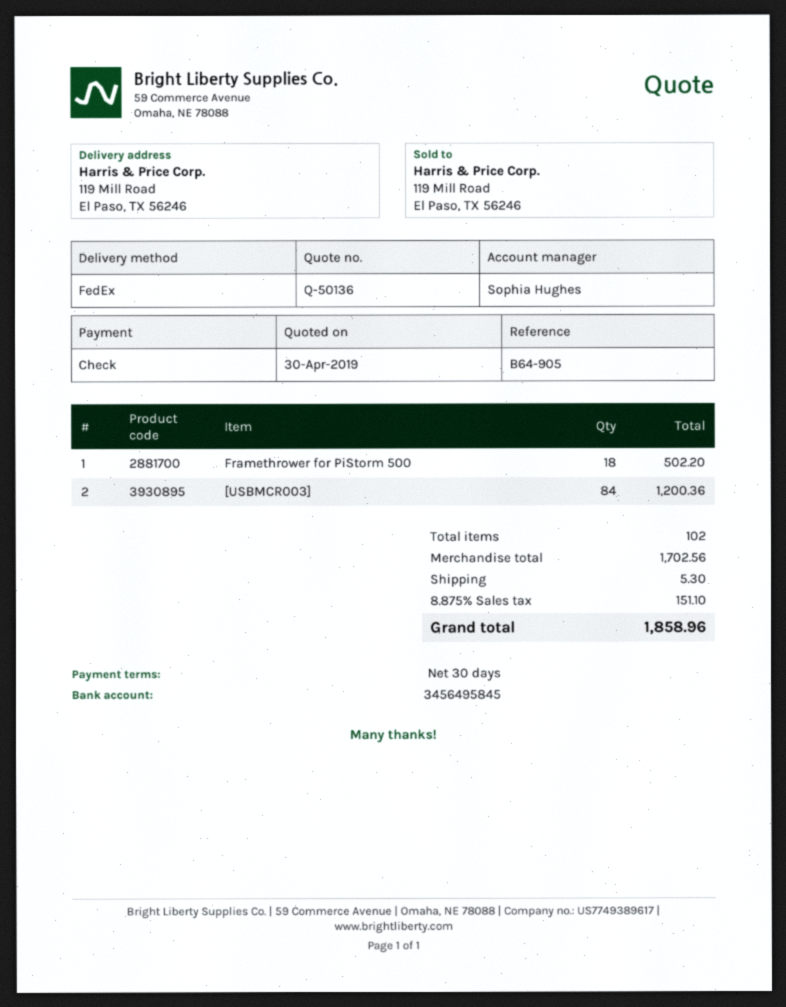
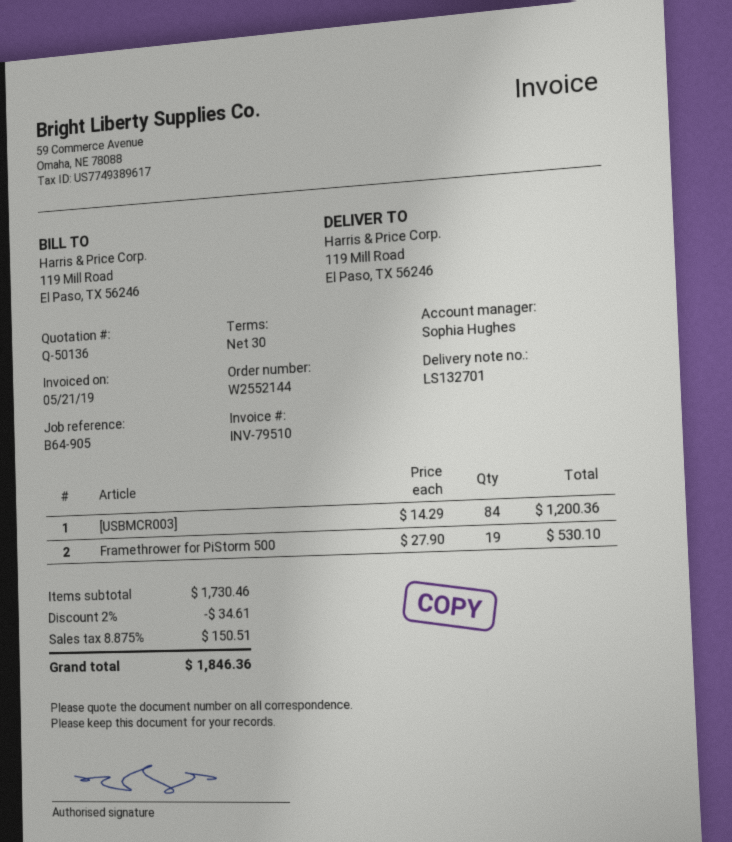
Framethrower for PiStorm 500: 18 for 502.20 -> 19 for 530.10
subtotal: 1702.56 -> 1730.46
discount: none -> 2% = 34.61
shipping: 5.30 -> none
tax: 8.875% = 151.10 -> 8.875% = 150.51
total: 1858.96 -> 1846.36

